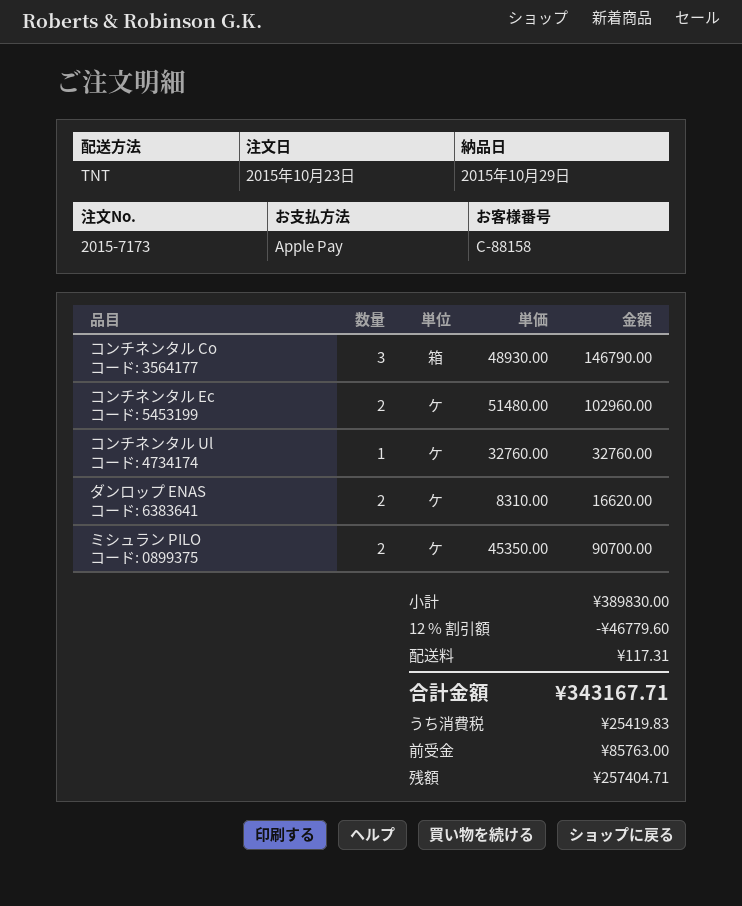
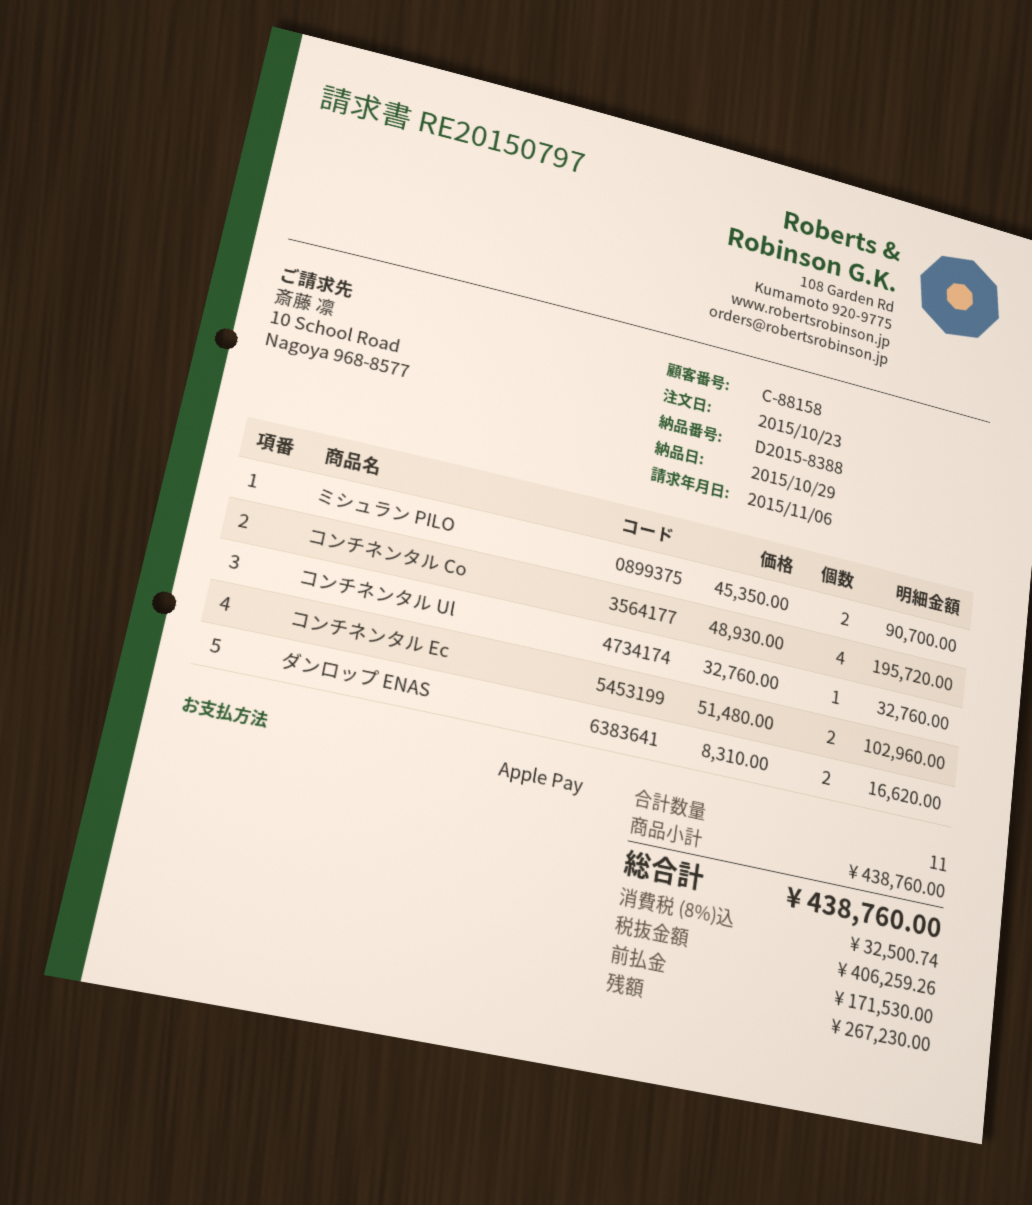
コンチネンタル Co: 3 x 48930.00 = 146790.00 -> 4 x 48930.00 = 195720.00
subtotal: 389830.00 -> 438760.00
discount: 12% = 46779.60 -> none
shipping: 117.31 -> none
tax: 25419.83 -> 32500.74
total: 343167.71 -> 438760.00
deposit: 85763.00 -> 171530.00
balance: 257404.71 -> 267230.00

